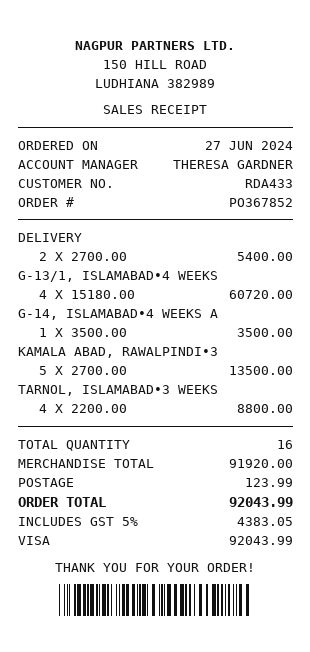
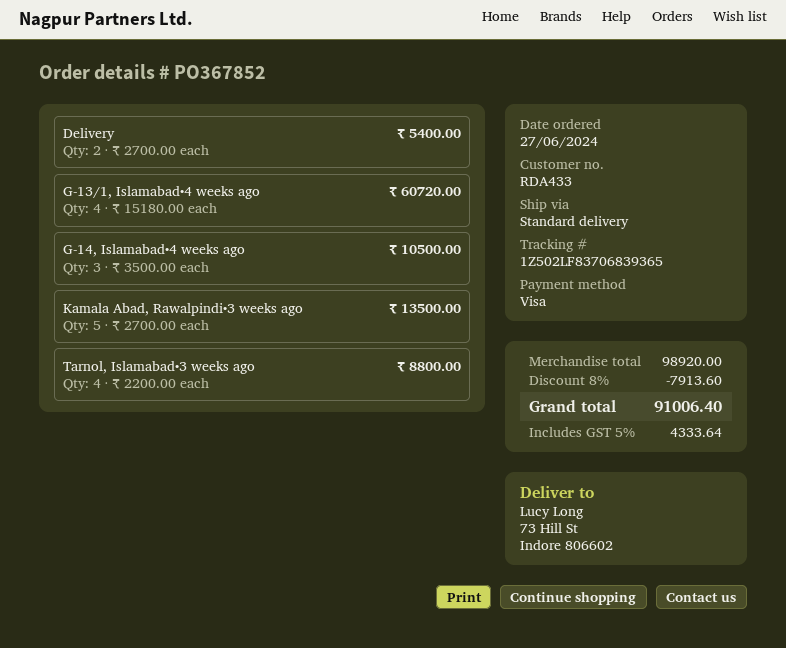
G-14, ISLAMABAD•4 WEEKS A: 1 x 3500.00 = 3500.00 -> 3 x 3500.00 = 10500.00
subtotal: 91920.00 -> 98920.00
discount: none -> 8% = 7913.60
shipping: 123.99 -> none
tax: 5% = 4383.05 -> 5% = 4333.64
total: 92043.99 -> 91006.40

